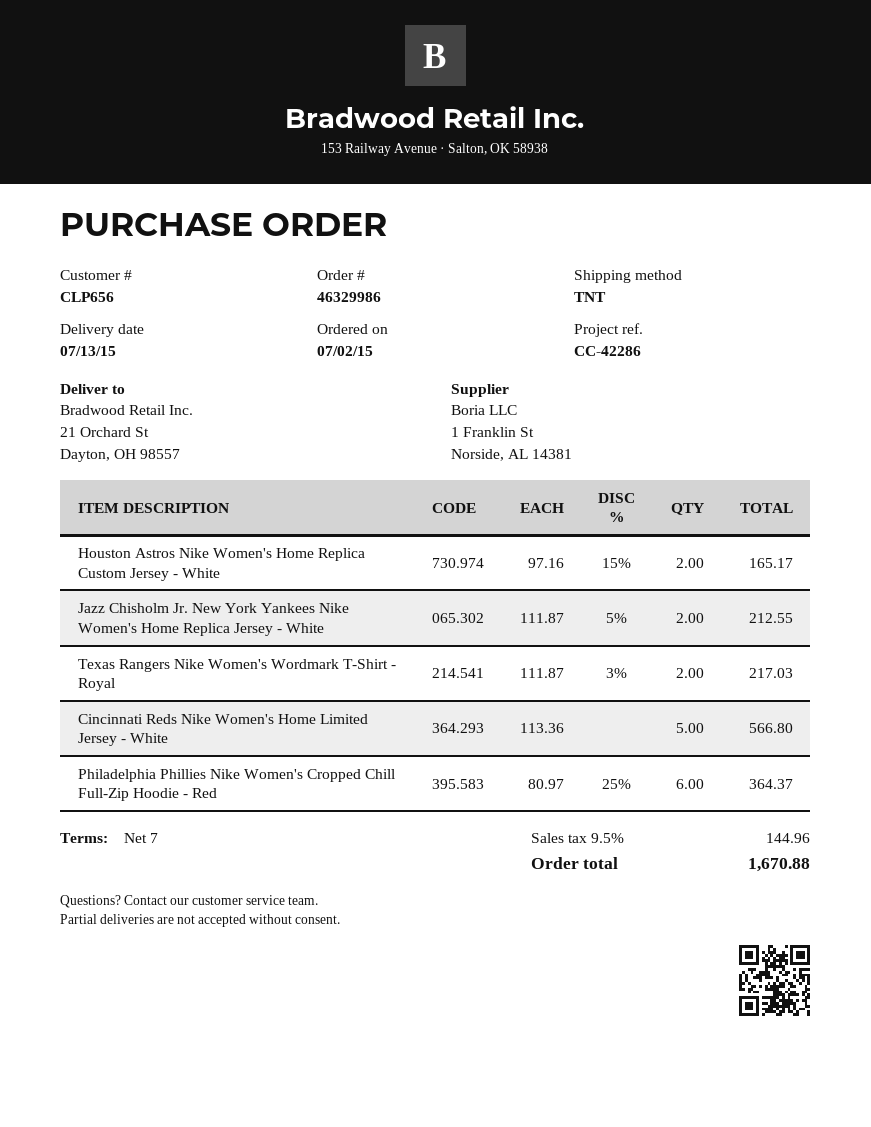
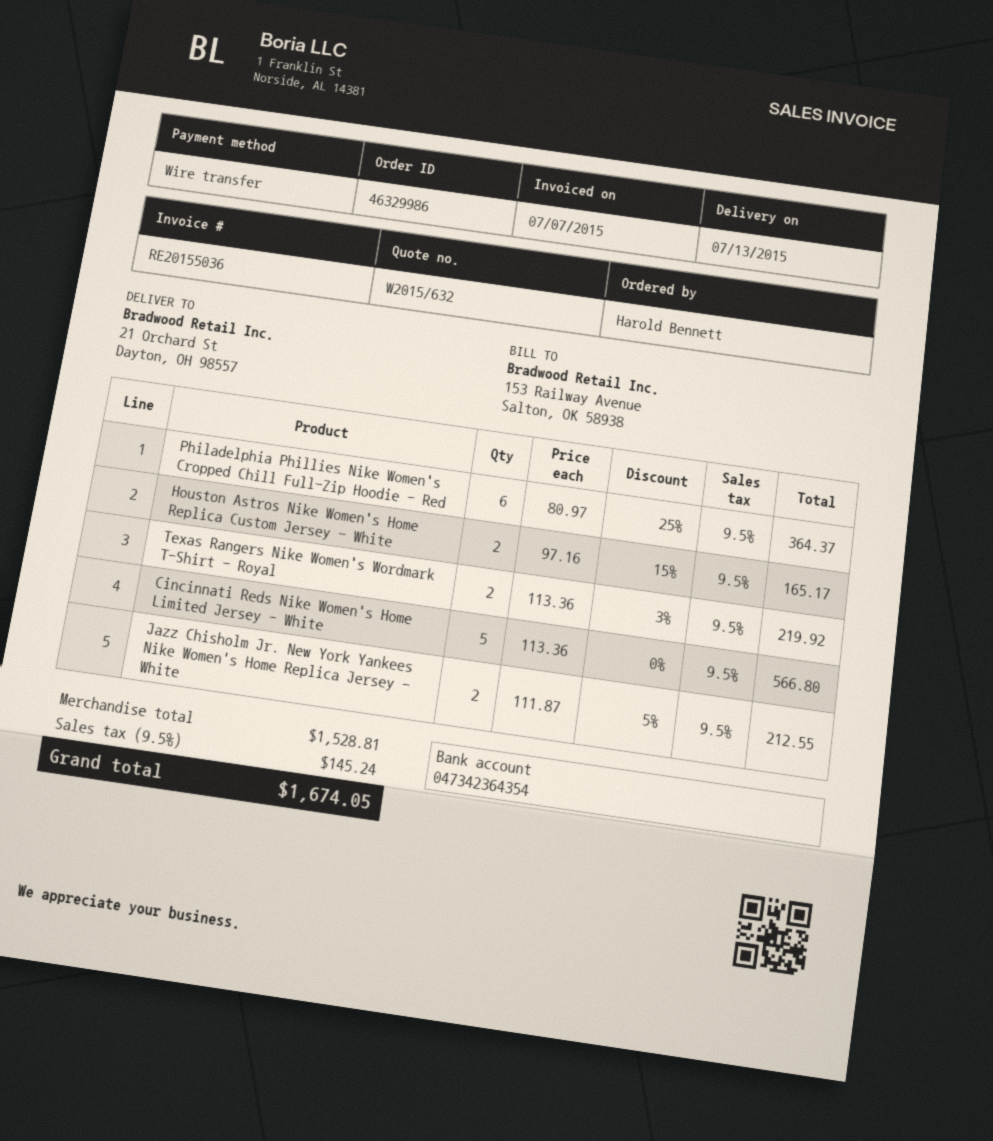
Texas Rangers Nike Women's Wordmark T-Shirt - Royal: 2 x 111.87 - 3% = 217.03 -> 2 x 113.36 - 3% = 219.92
tax: 9.5% = 144.96 -> 9.5% = 145.24
total: 1670.88 -> 1674.05

